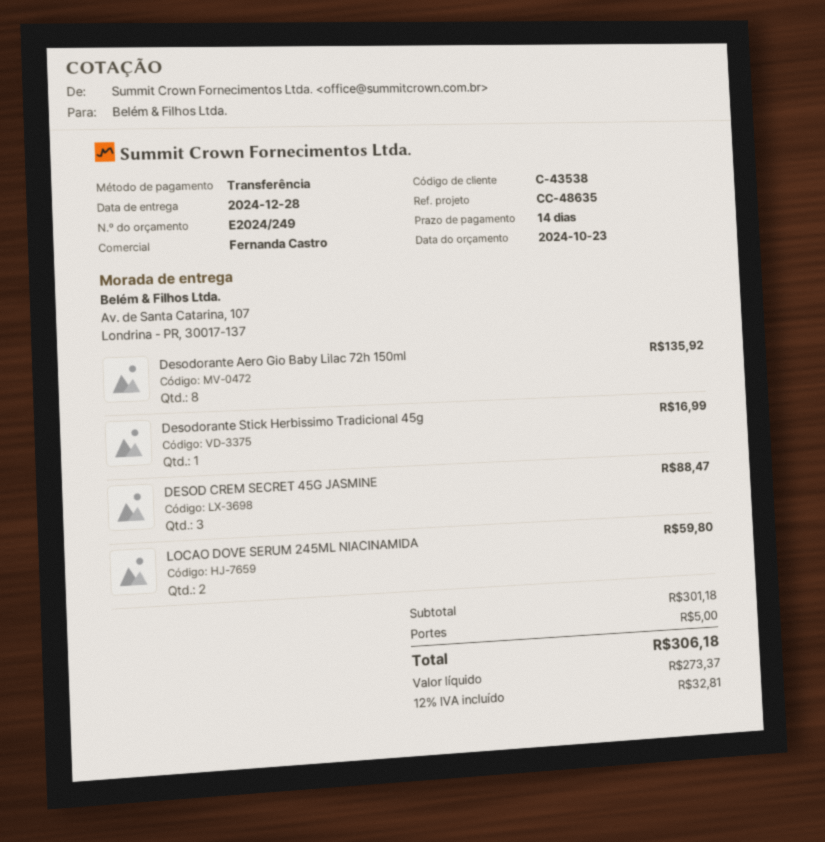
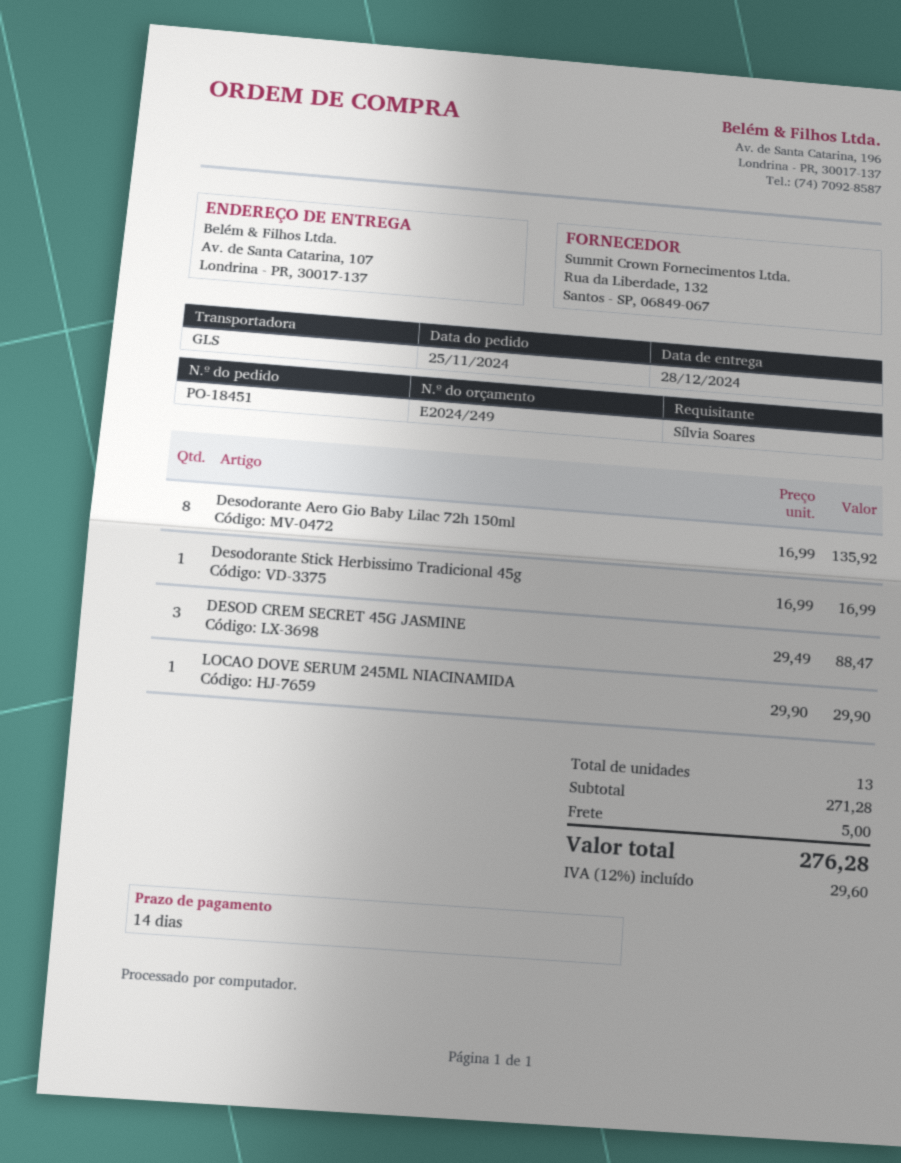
LOCAO DOVE SERUM 245ML NIACINAMIDA: 2 for 59.80 -> 1 for 29.90
subtotal: 301.18 -> 271.28
tax: 12% = 32.81 -> 12% = 29.60
total: 306.18 -> 276.28

